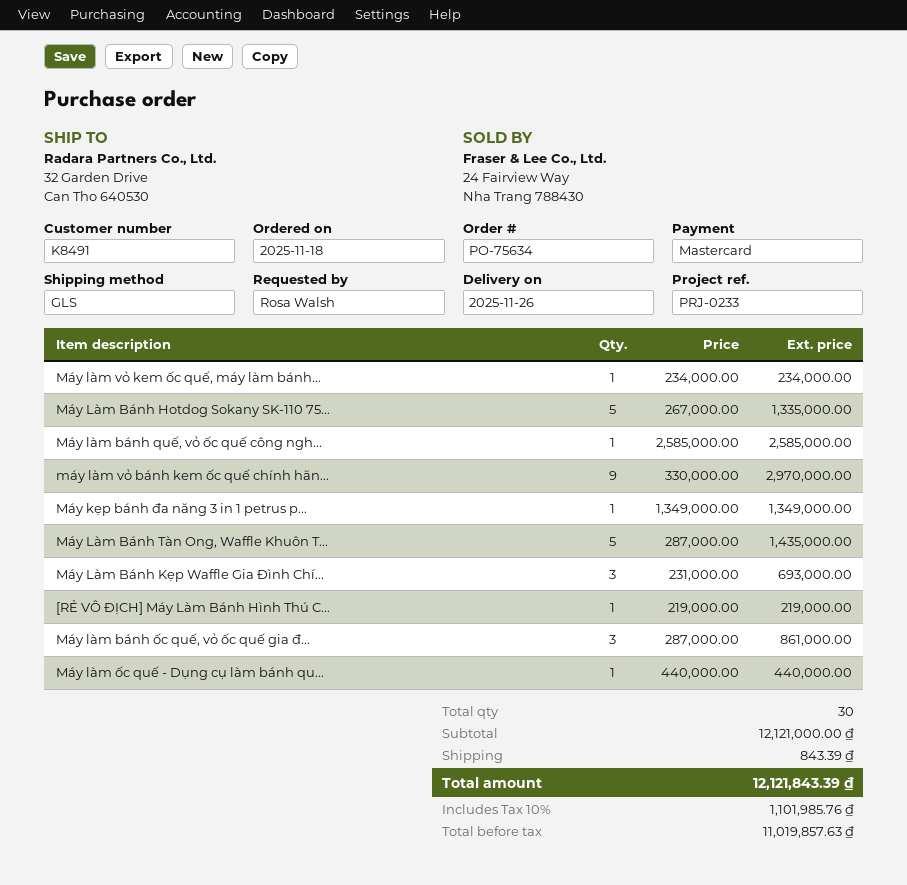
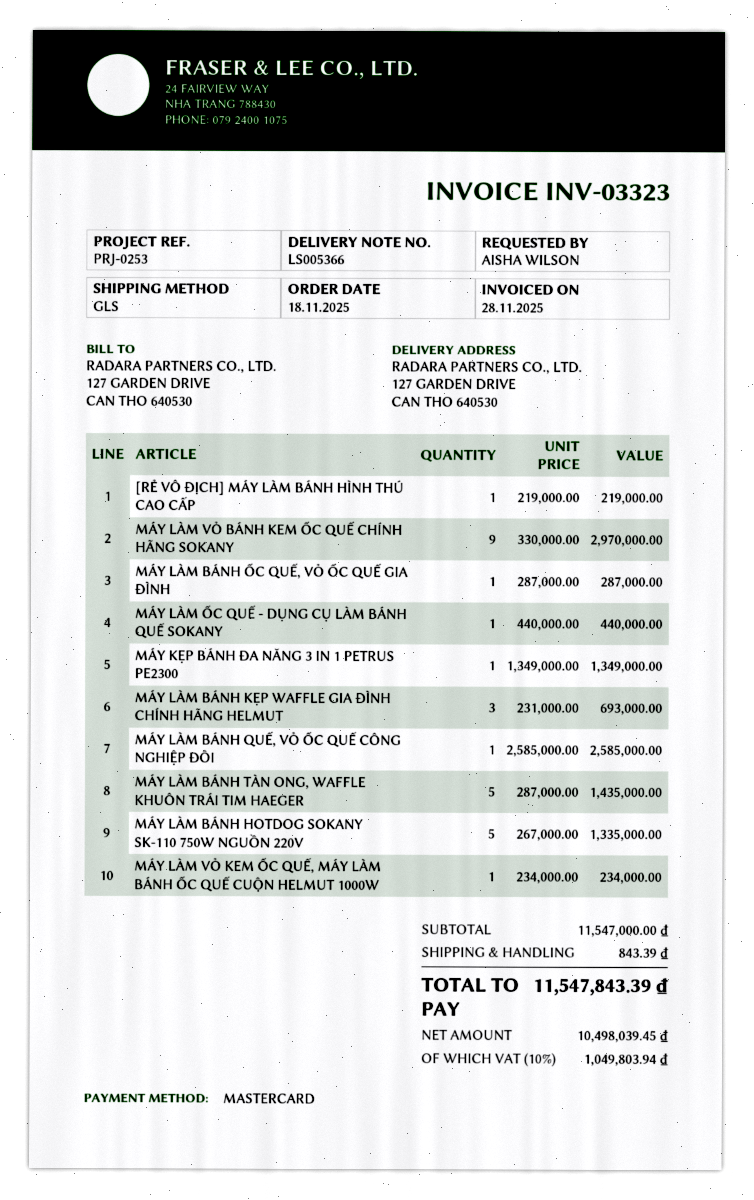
reference: PRJ-0233 -> PRJ-0253
ordered by: Rosa Walsh -> AISHA WILSON
ship to: 32 Garden Drive, Can Tho 640530 -> 127 GARDEN DRIVE, CAN THO 640530
Máy làm bánh ốc quế, vỏ ốc quế gia đ...: 3 x 287000.00 = 861000.00 -> 1 x 287000.00 = 287000.00
subtotal: 12121000.00 -> 11547000.00
net: 11019857.63 -> 10498039.45
tax: 10% = 1101985.76 -> 10% = 1049803.94
total: 12121843.39 -> 11547843.39

